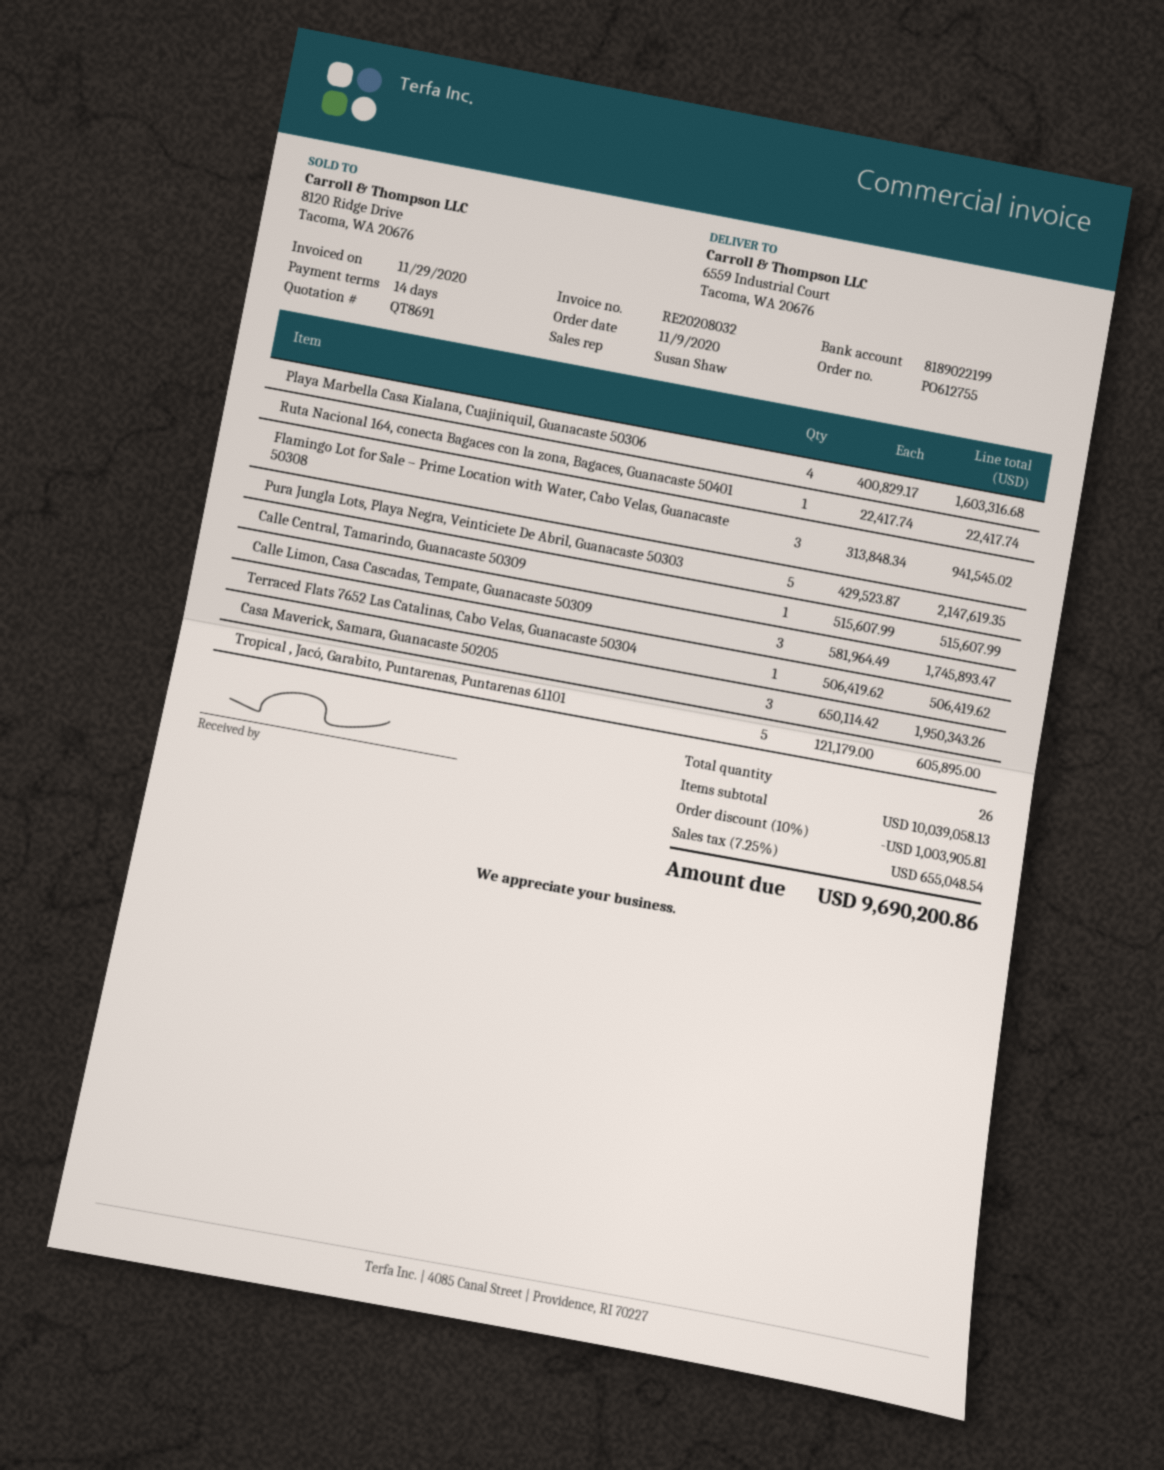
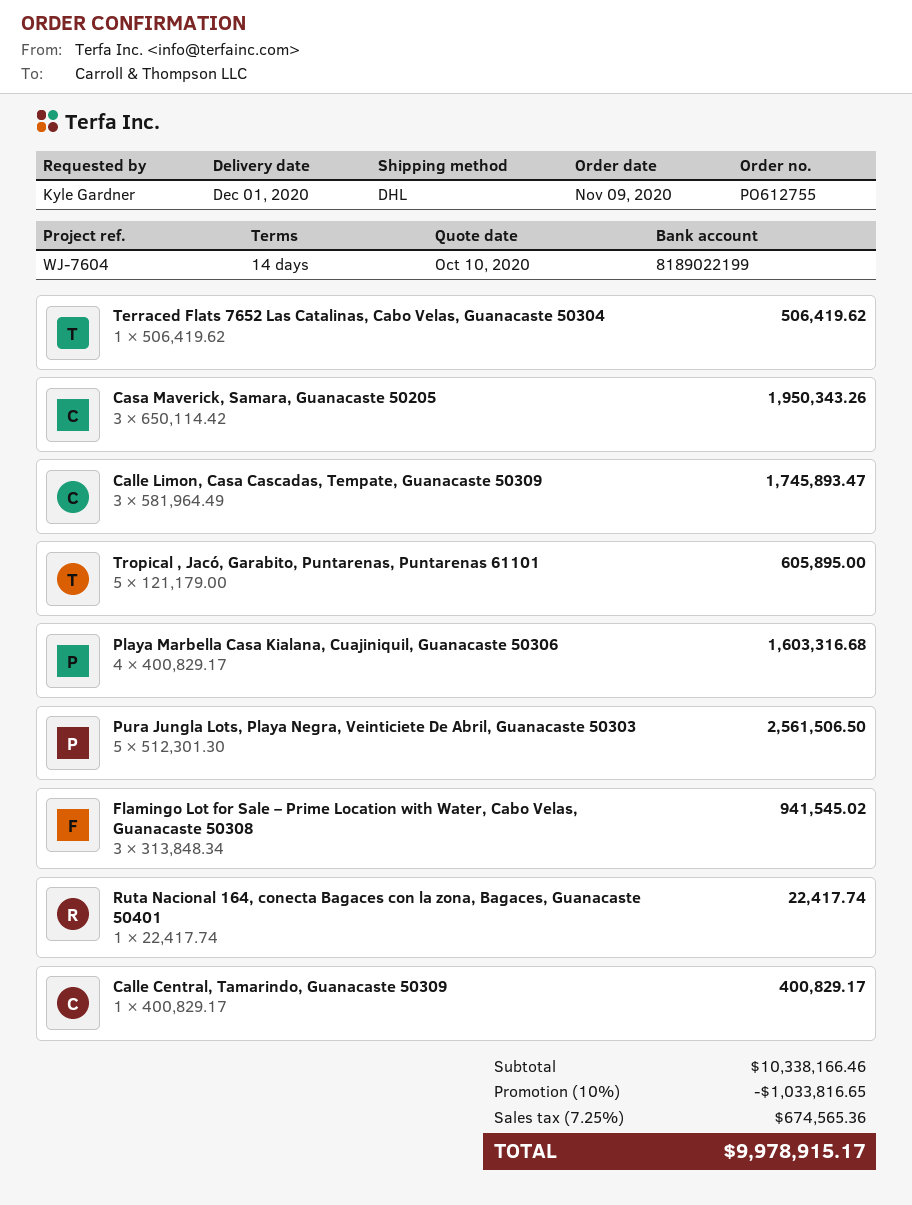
Pura Jungla Lots, Playa Negra, Veinticiete De Abril, Guanacaste 50303: 5 x 429523.87 = 2147619.35 -> 5 x 512301.30 = 2561506.50
Calle Central, Tamarindo, Guanacaste 50309: 1 x 515607.99 = 515607.99 -> 1 x 400829.17 = 400829.17
subtotal: 10039058.13 -> 10338166.46
discount: 10% = 1003905.81 -> 10% = 1033816.65
tax: 7.25% = 655048.54 -> 7.25% = 674565.36
total: 9690200.86 -> 9978915.17

